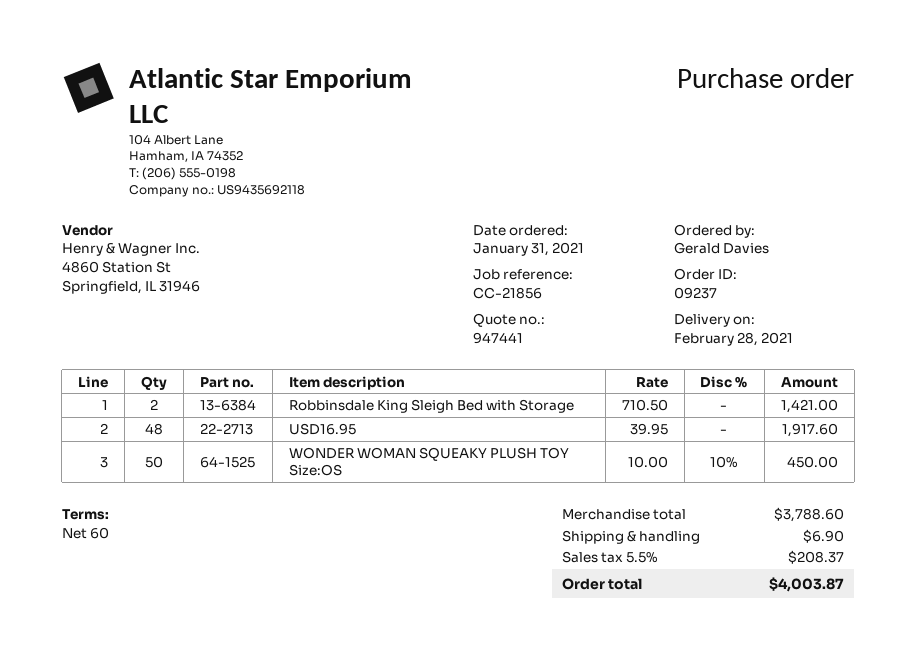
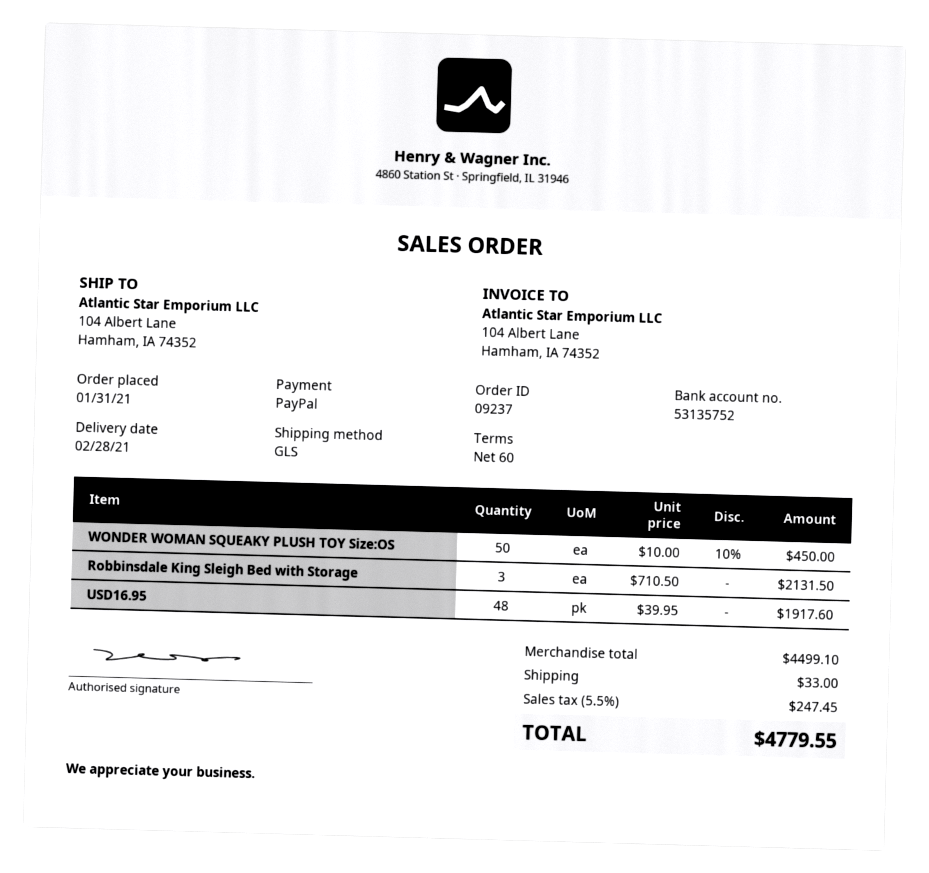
Robbinsdale King Sleigh Bed with Storage: 2 x 710.50 = 1421.00 -> 3 x 710.50 = 2131.50
subtotal: 3788.60 -> 4499.10
shipping: 6.90 -> 33.00
tax: 5.5% = 208.37 -> 5.5% = 247.45
total: 4003.87 -> 4779.55

